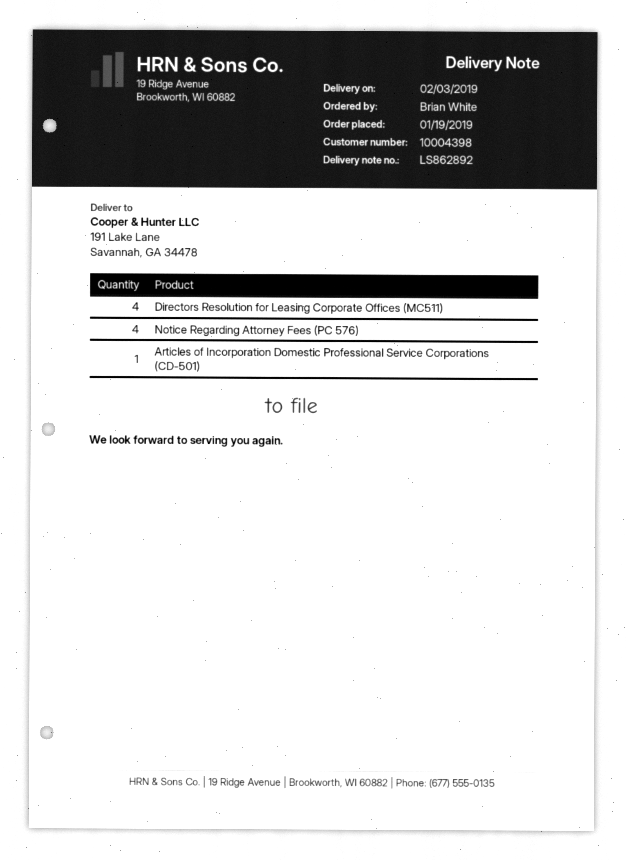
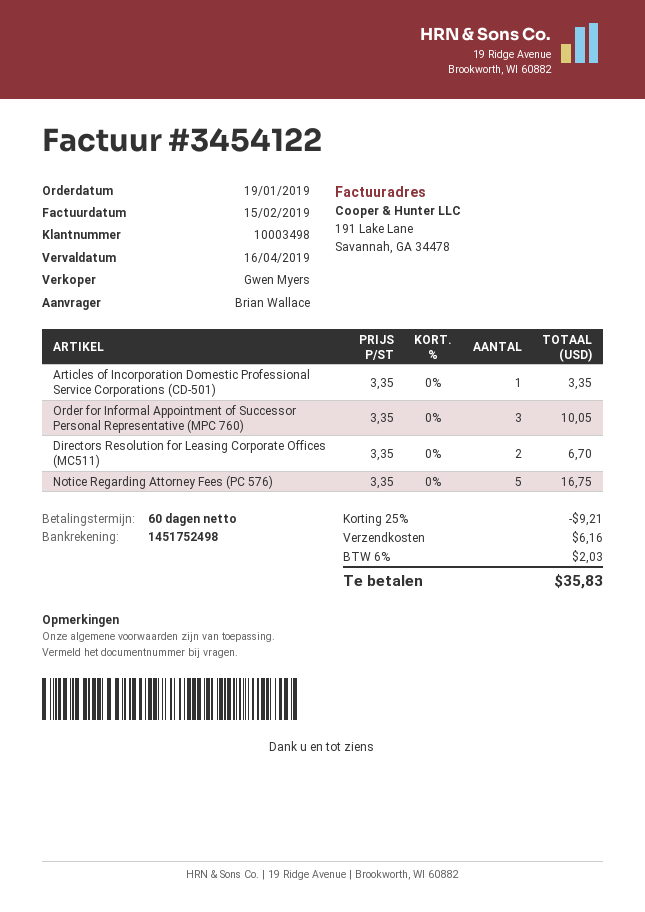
customer number: 10004398 -> 10003498
ordered by: Brian White -> Brian Wallace
Directors Resolution for Leasing Corporate Offices (MC511): 4 -> 2
Notice Regarding Attorney Fees (PC 576): 4 -> 5
Order for Informal Appointment of Successor Personal Representative (MPC 760): none -> 3

